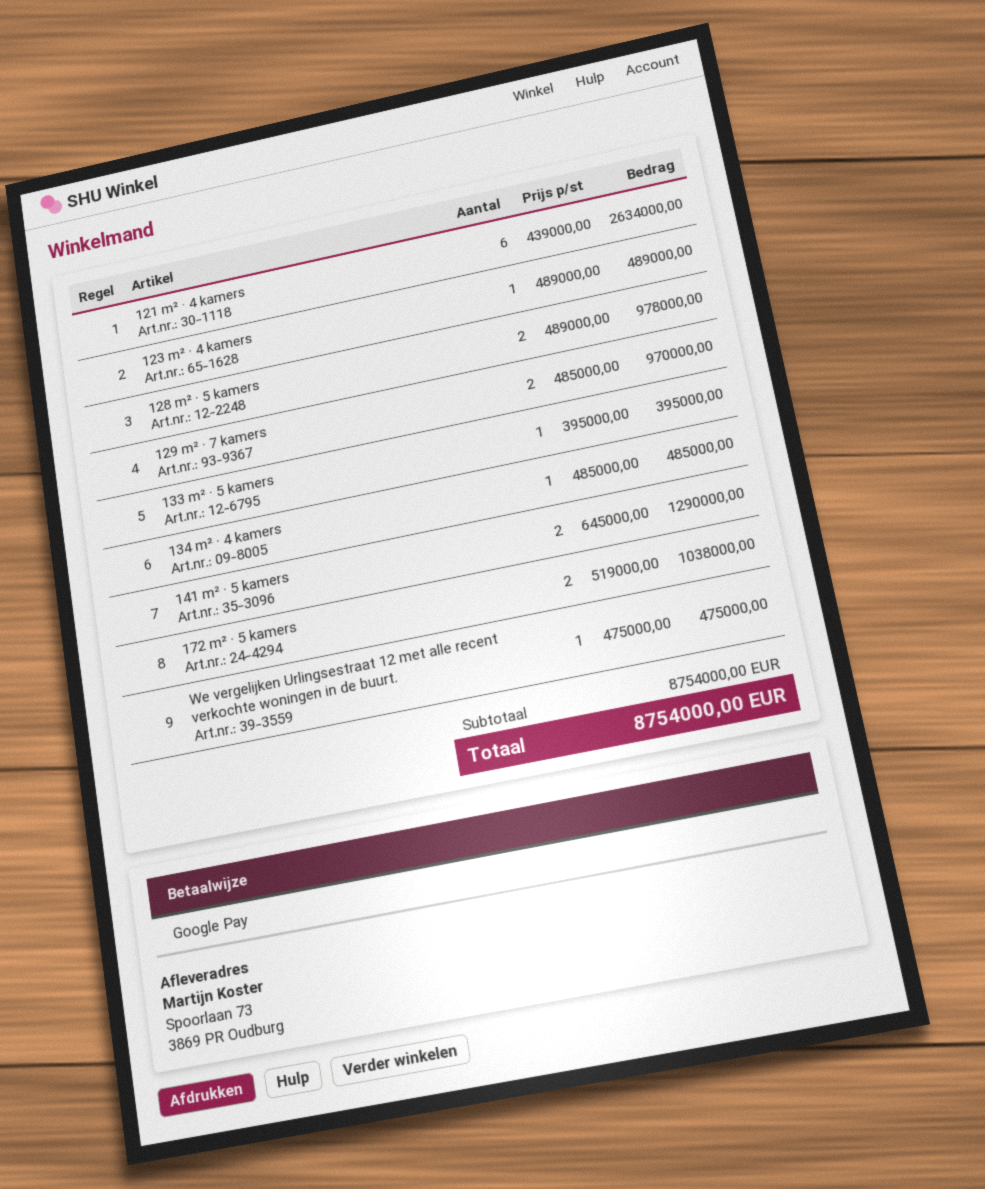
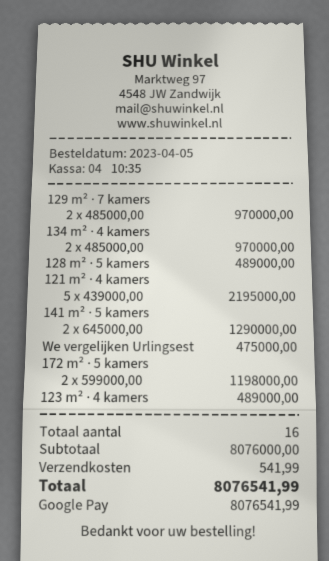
121 m² · 4 kamers: 6 x 439000.00 = 2634000.00 -> 5 x 439000.00 = 2195000.00
128 m² · 5 kamers: 2 x 489000.00 = 978000.00 -> 1 x 489000.00 = 489000.00
133 m² · 5 kamers: 1 x 395000.00 = 395000.00 -> none
134 m² · 4 kamers: 1 x 485000.00 = 485000.00 -> 2 x 485000.00 = 970000.00
172 m² · 5 kamers: 2 x 519000.00 = 1038000.00 -> 2 x 599000.00 = 1198000.00
subtotal: 8754000.00 -> 8076000.00
shipping: none -> 541.99
total: 8754000.00 -> 8076541.99

